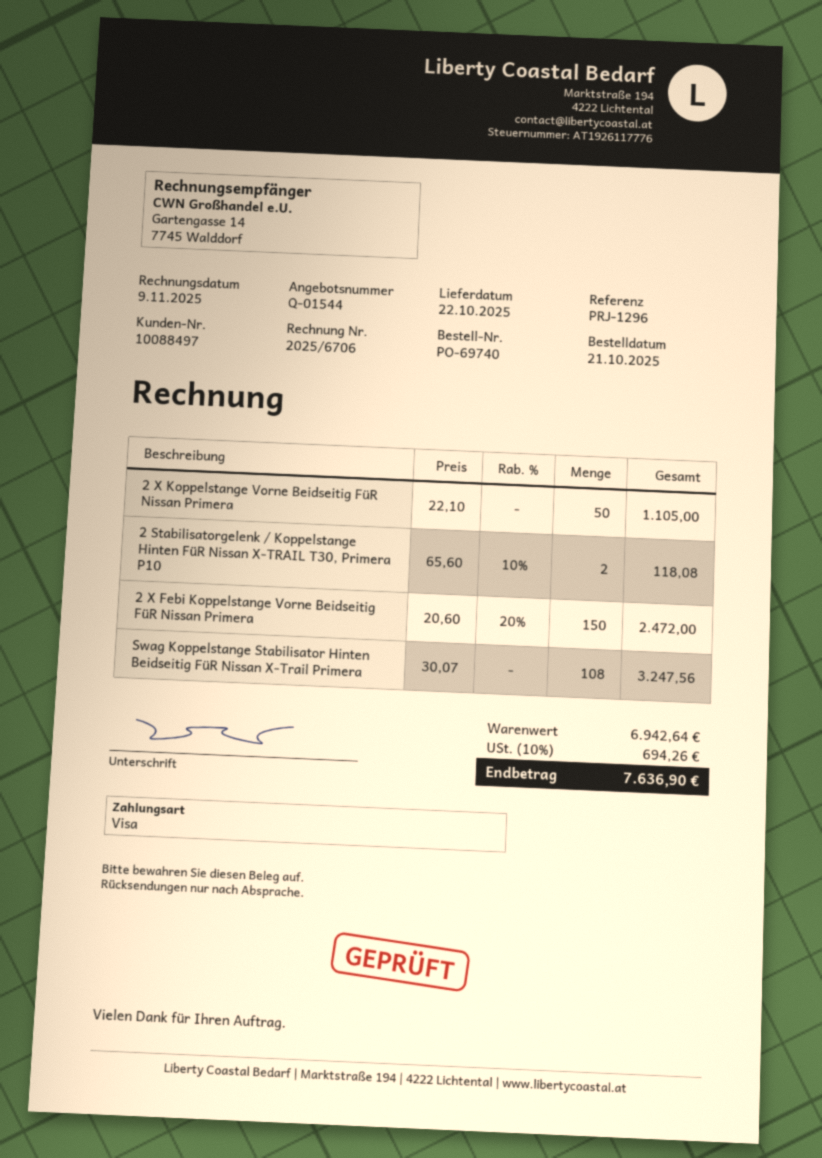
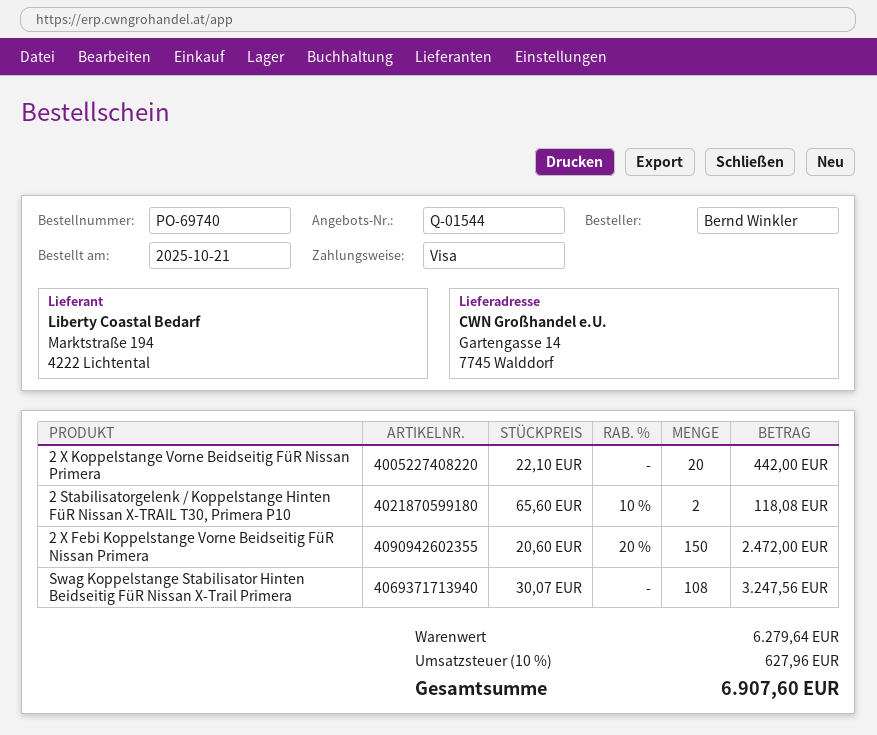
2 X Koppelstange Vorne Beidseitig FüR Nissan Primera: 50 x 22.10 = 1105.00 -> 20 x 22.10 = 442.00
subtotal: 6942.64 -> 6279.64
tax: 10% = 694.26 -> 10% = 627.96
total: 7636.90 -> 6907.60

